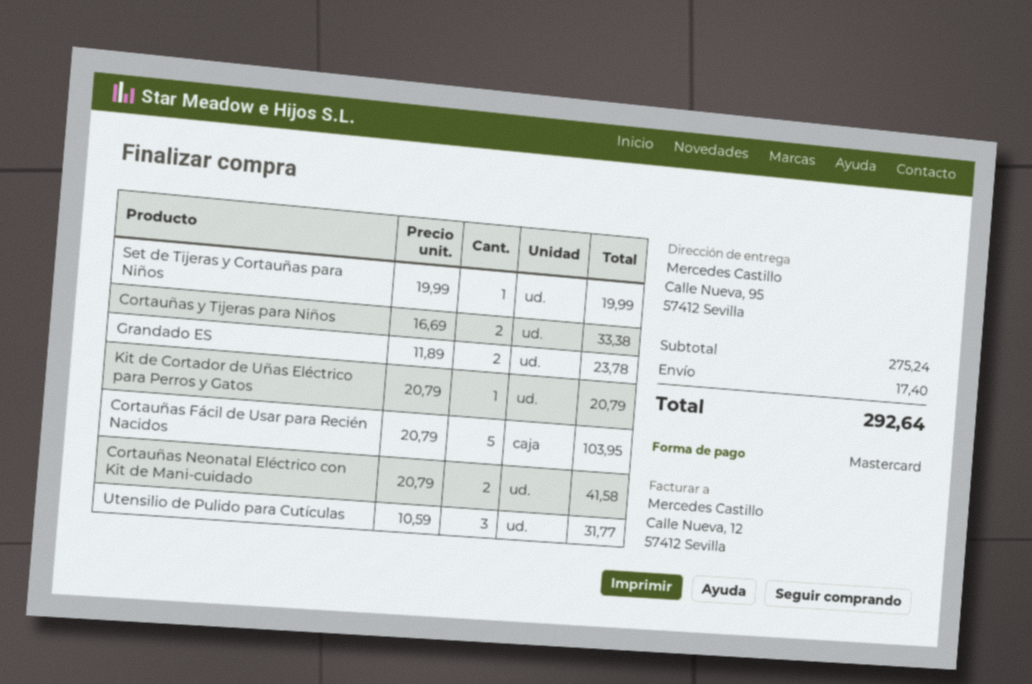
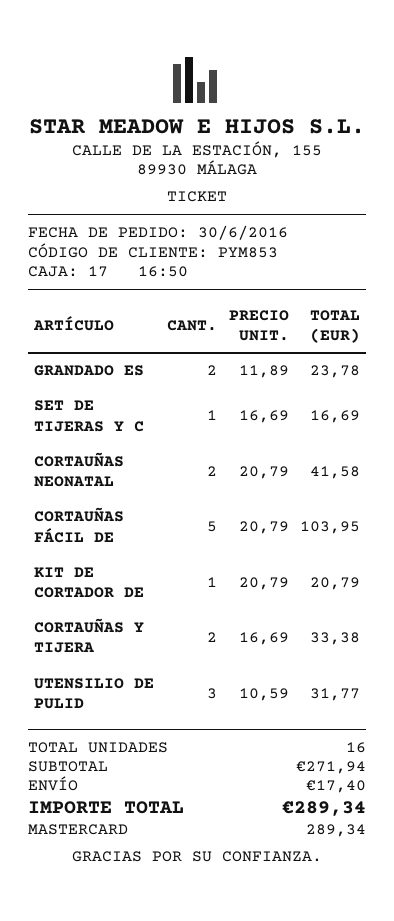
Set de Tijeras y Cortauñas para Niños: 1 x 19.99 = 19.99 -> 1 x 16.69 = 16.69
subtotal: 275.24 -> 271.94
total: 292.64 -> 289.34

